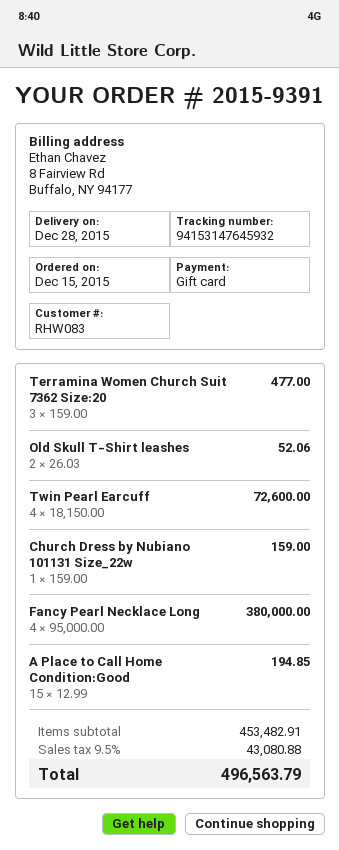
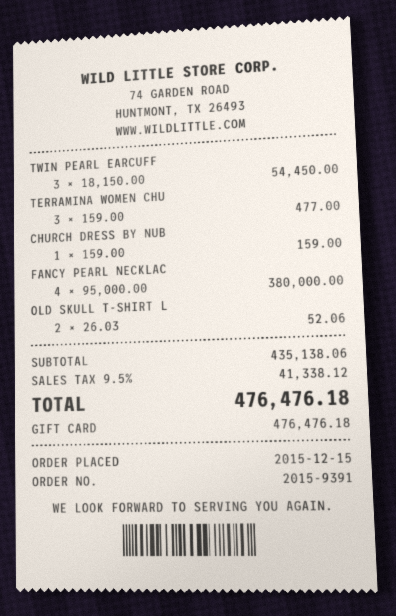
Twin Pearl Earcuff: 4 x 18150.00 = 72600.00 -> 3 x 18150.00 = 54450.00
A Place to Call Home Condition:Good: 15 x 12.99 = 194.85 -> none
subtotal: 453482.91 -> 435138.06
tax: 9.5% = 43080.88 -> 9.5% = 41338.12
total: 496563.79 -> 476476.18

